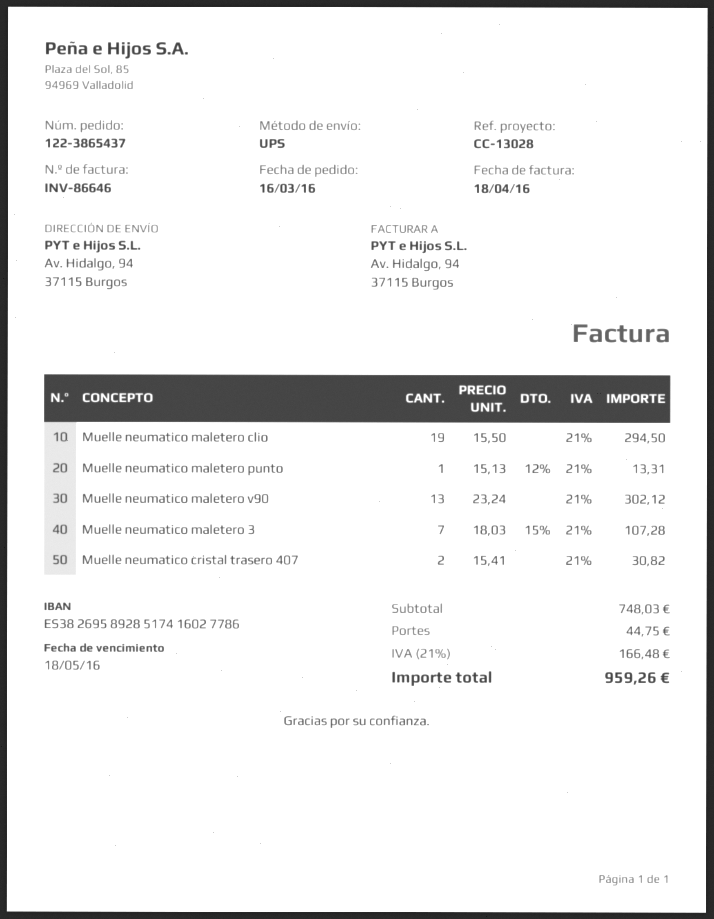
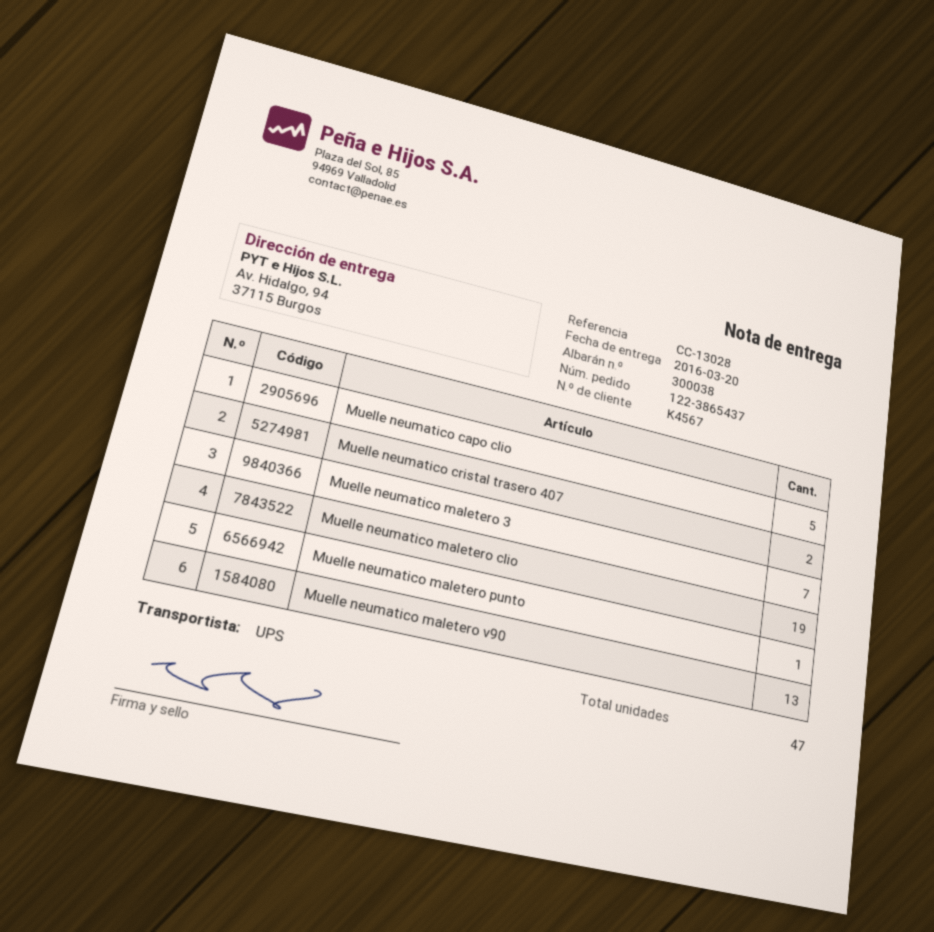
Muelle neumatico capo clio: none -> 5

